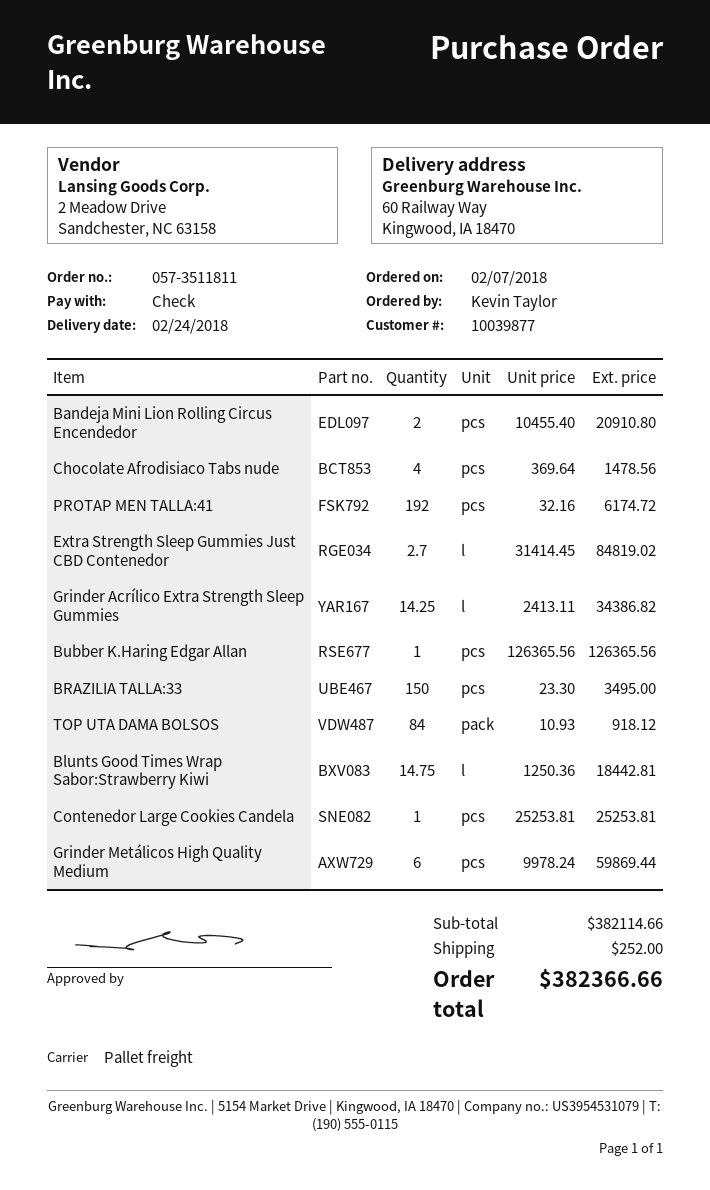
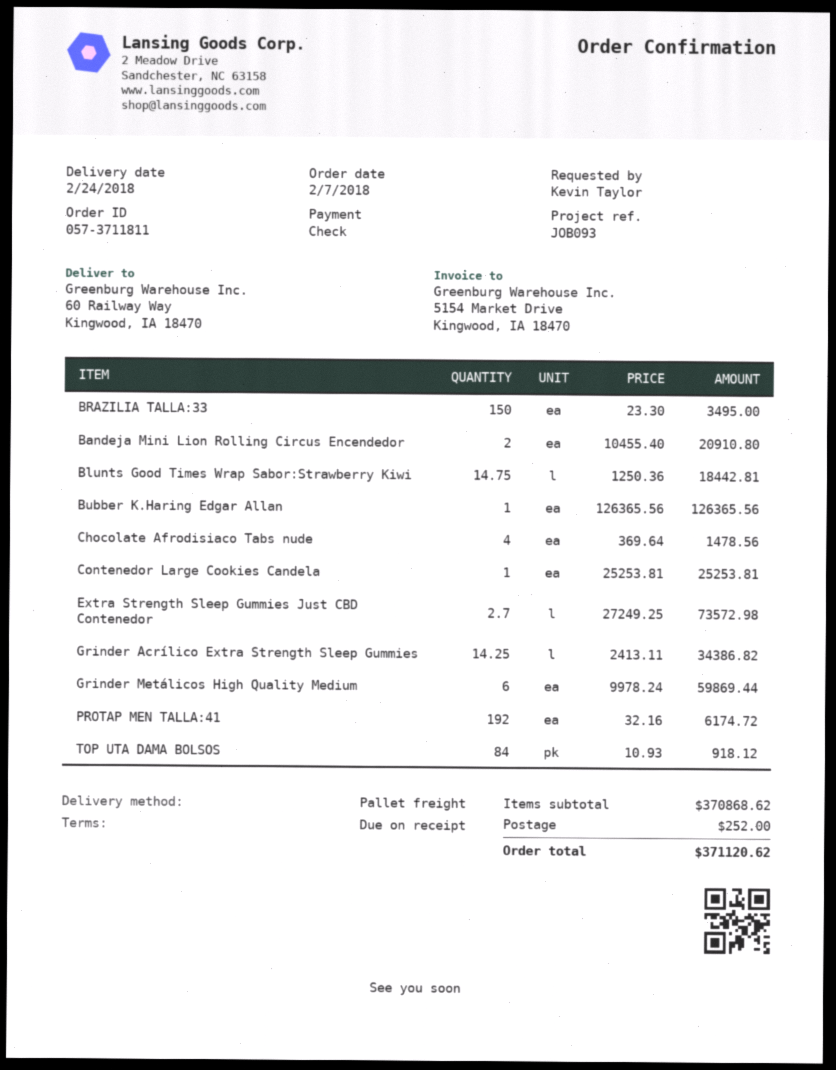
order number: 057-3511811 -> 057-3711811
Extra Strength Sleep Gummies Just CBD Contenedor: 2.7 x 31414.45 = 84819.02 -> 2.7 x 27249.25 = 73572.98
subtotal: 382114.66 -> 370868.62
total: 382366.66 -> 371120.62

